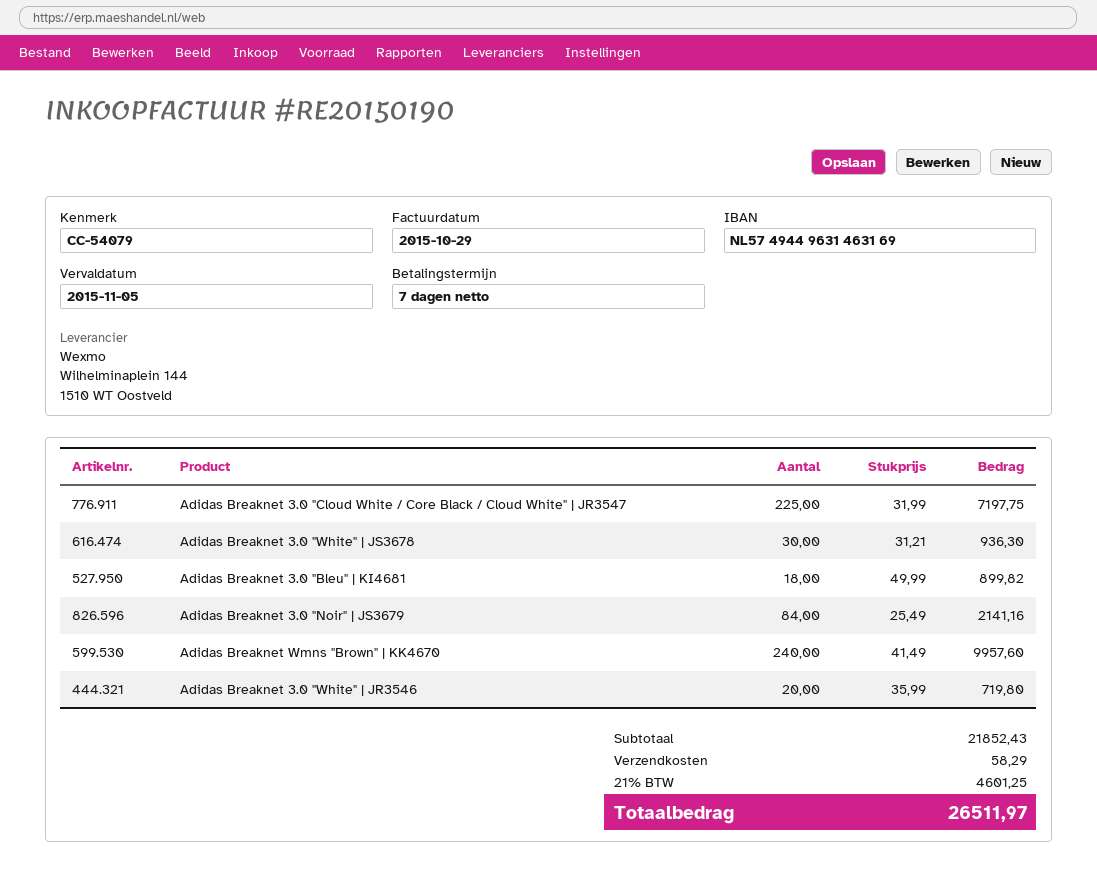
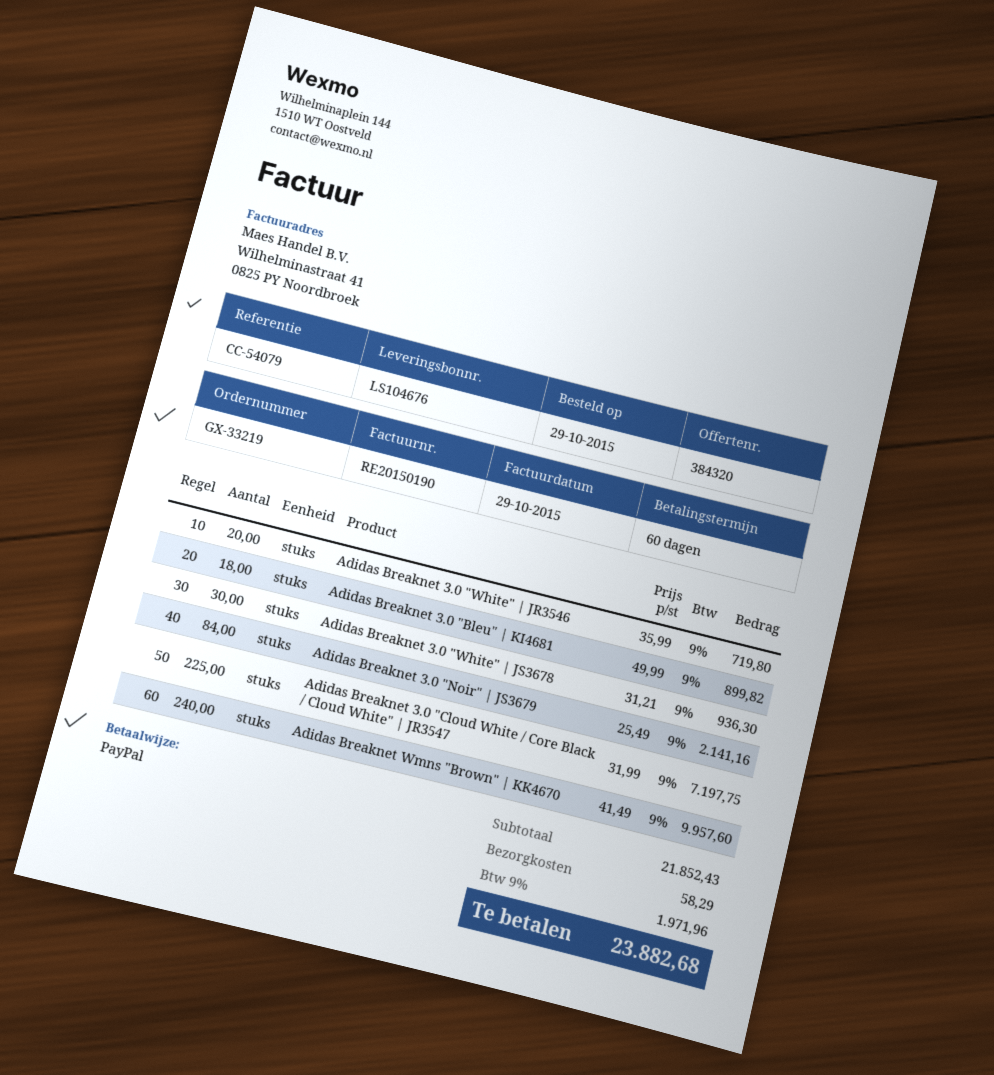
payment terms: 7 days -> 60 days
tax: 21% = 4601.25 -> 9% = 1971.96
total: 26511.97 -> 23882.68

